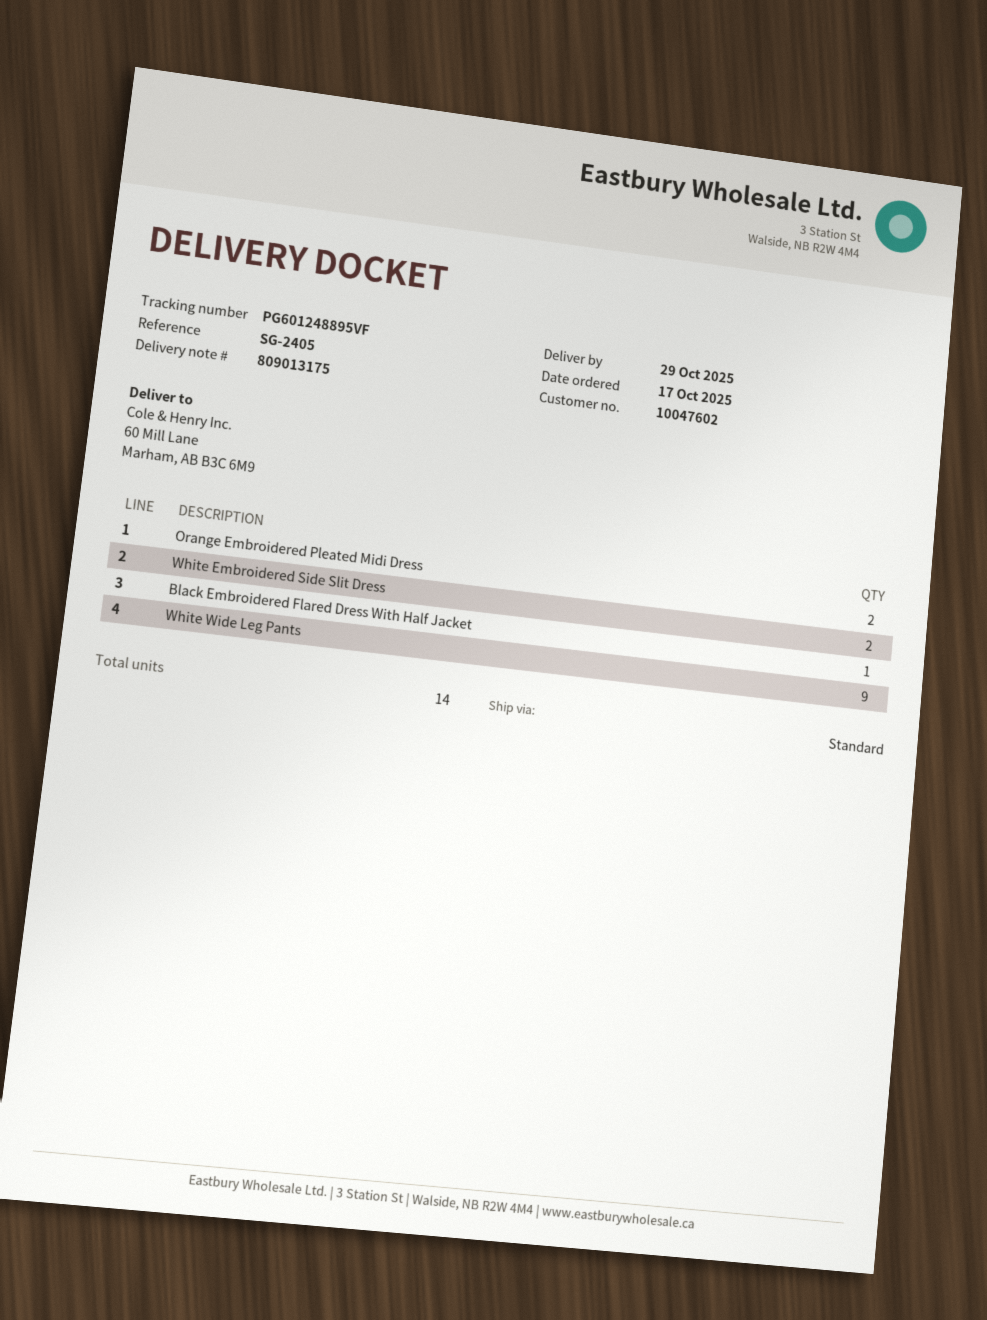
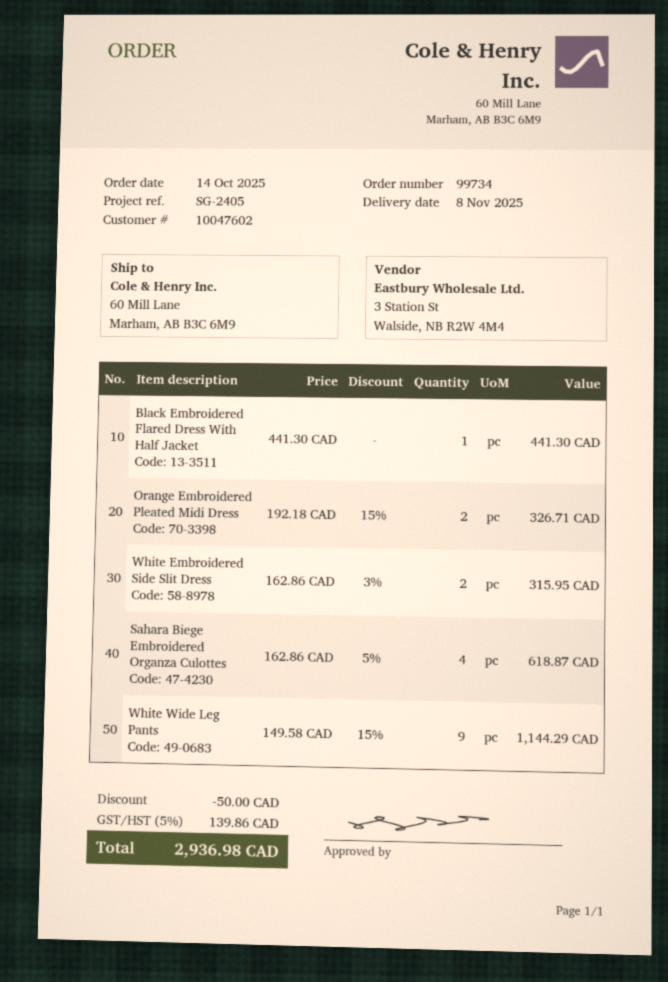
order date: 2025-10-17 -> 2025-10-14
delivery date: 2025-10-29 -> 2025-11-08
Sahara Biege Embroidered Organza Culottes: none -> 4

